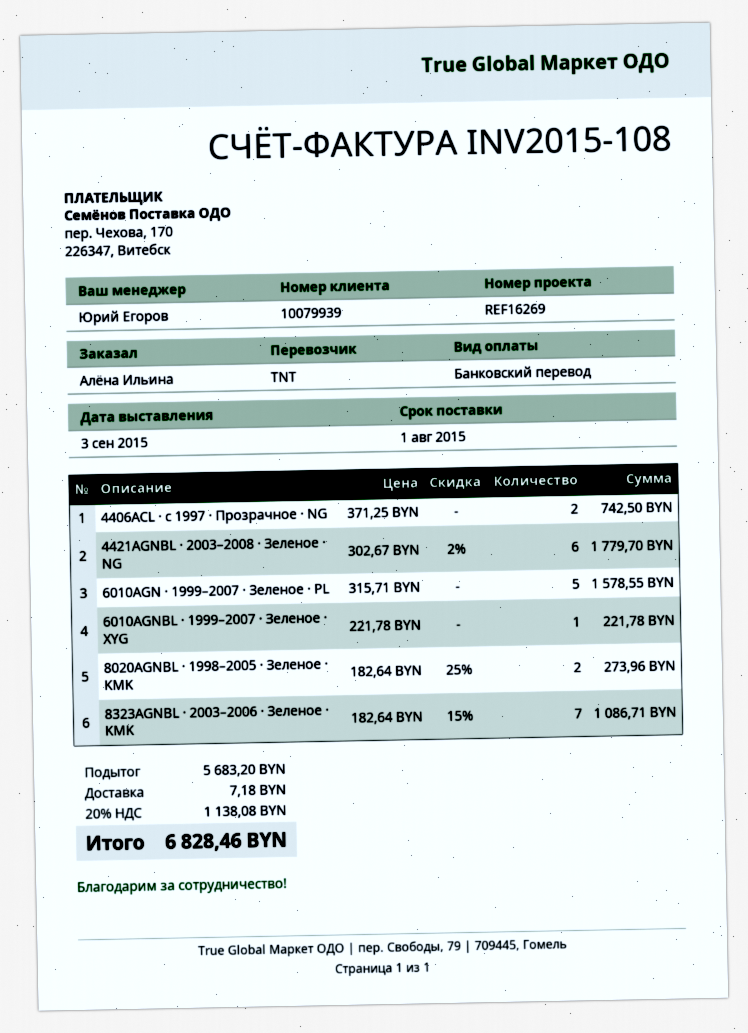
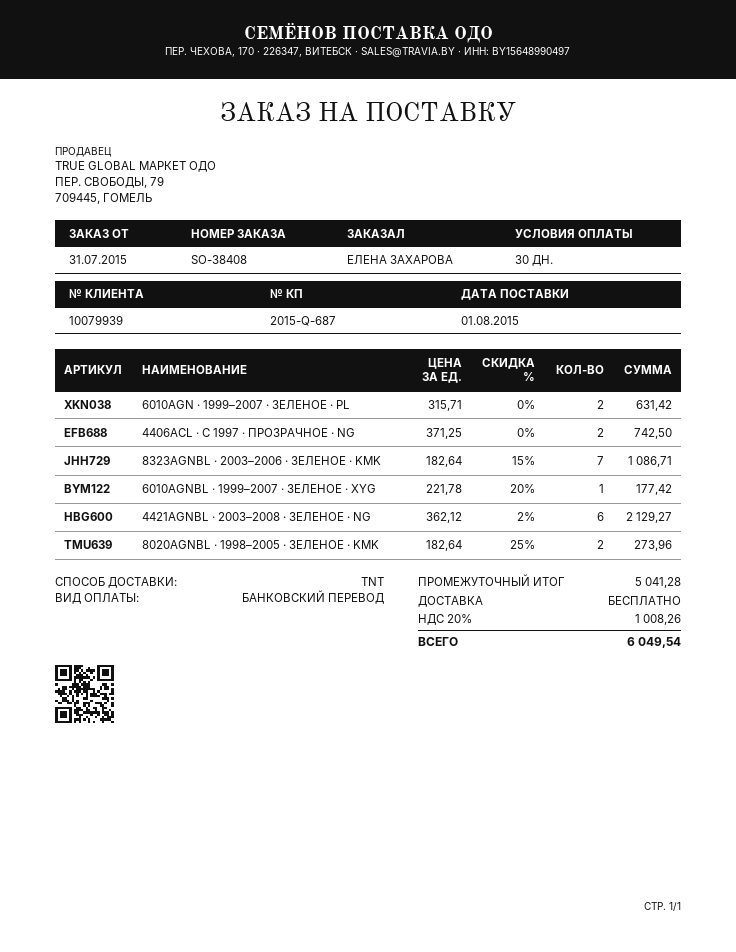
ordered by: Алёна Ильина -> ЕЛЕНА ЗАХАРОВА
4421AGNBL · 2003–2008 · Зеленое · NG: 6 x 302.67 - 2% = 1779.70 -> 6 x 362.12 - 2% = 2129.27
6010AGN · 1999–2007 · Зеленое · PL: 5 x 315.71 = 1578.55 -> 2 x 315.71 = 631.42
6010AGNBL · 1999–2007 · Зеленое · XYG: 1 x 221.78 = 221.78 -> 1 x 221.78 - 20% = 177.42
subtotal: 5683.20 -> 5041.28
shipping: 7.18 -> 0.00
tax: 20% = 1138.08 -> 20% = 1008.26
total: 6828.46 -> 6049.54

